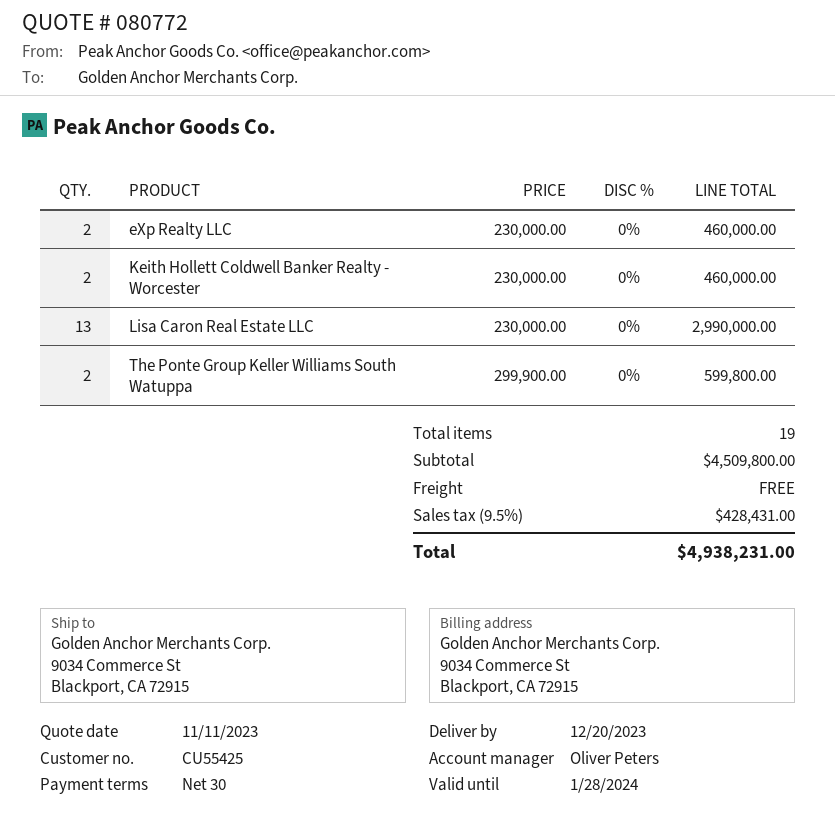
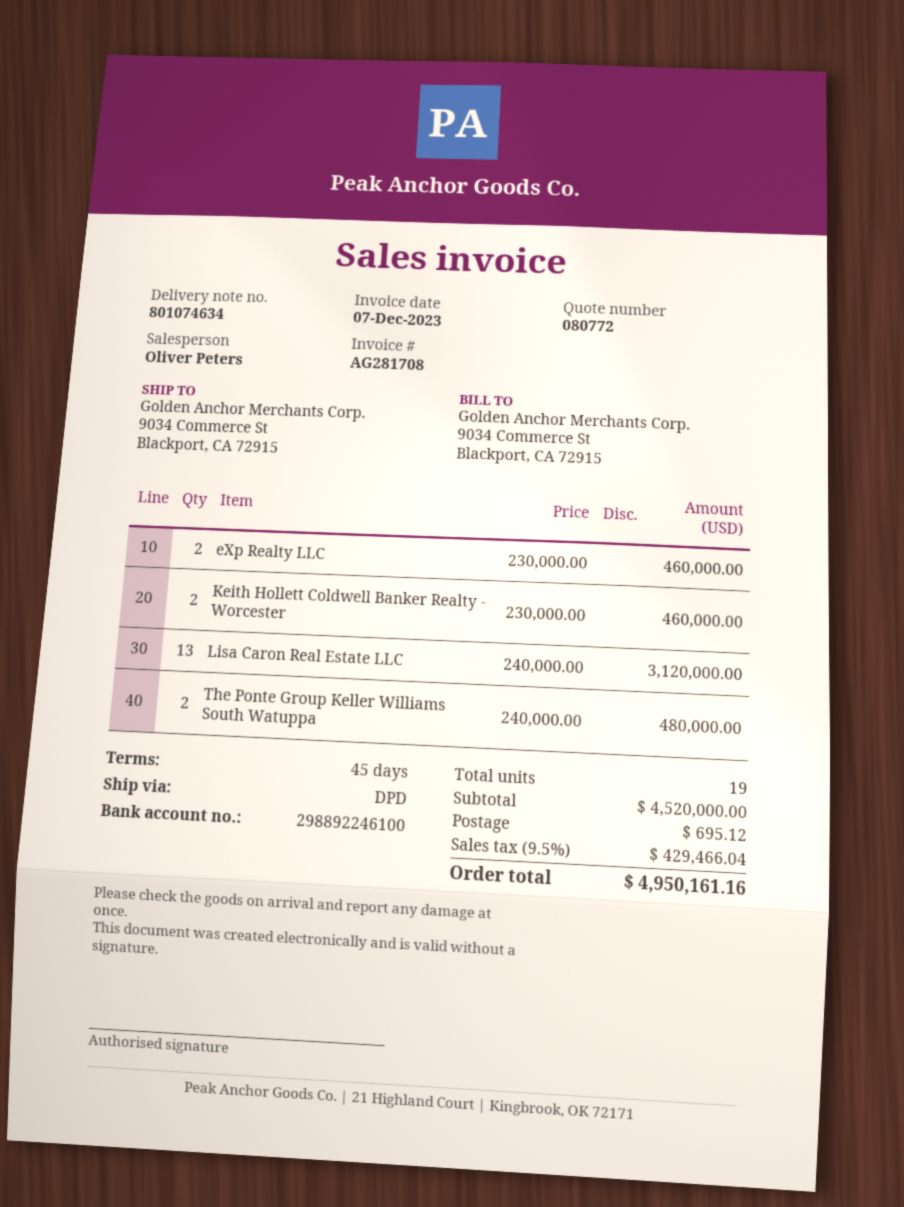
payment terms: 30 days -> 45 days
Lisa Caron Real Estate LLC: 13 x 230000.00 = 2990000.00 -> 13 x 240000.00 = 3120000.00
The Ponte Group Keller Williams South Watuppa: 2 x 299900.00 = 599800.00 -> 2 x 240000.00 = 480000.00
subtotal: 4509800.00 -> 4520000.00
shipping: 0.00 -> 695.12
tax: 9.5% = 428431.00 -> 9.5% = 429466.04
total: 4938231.00 -> 4950161.16

